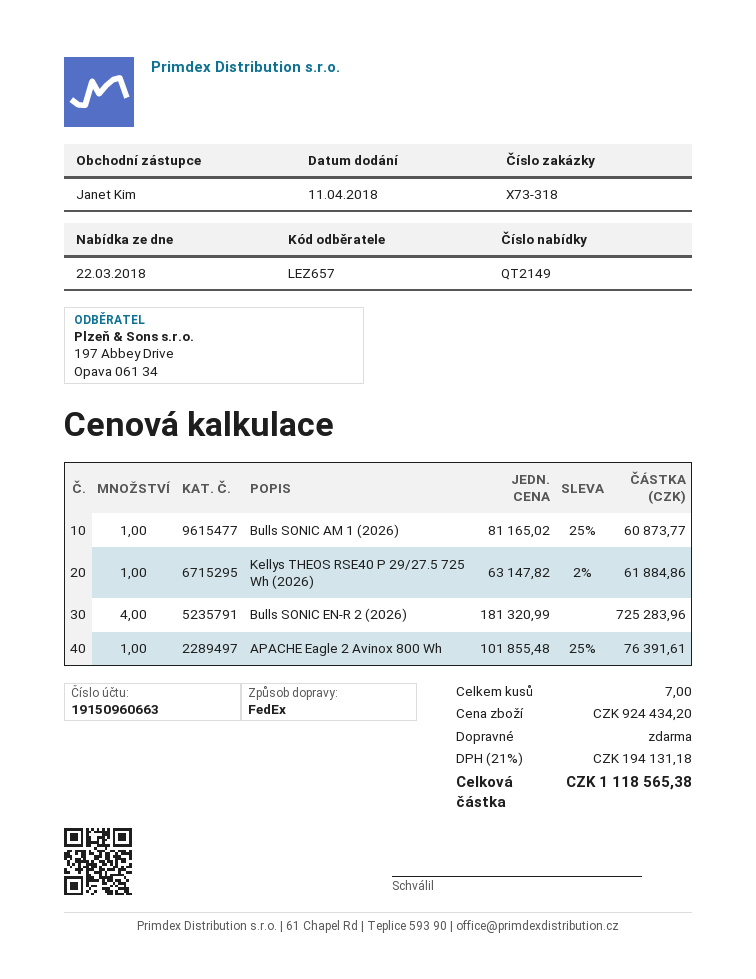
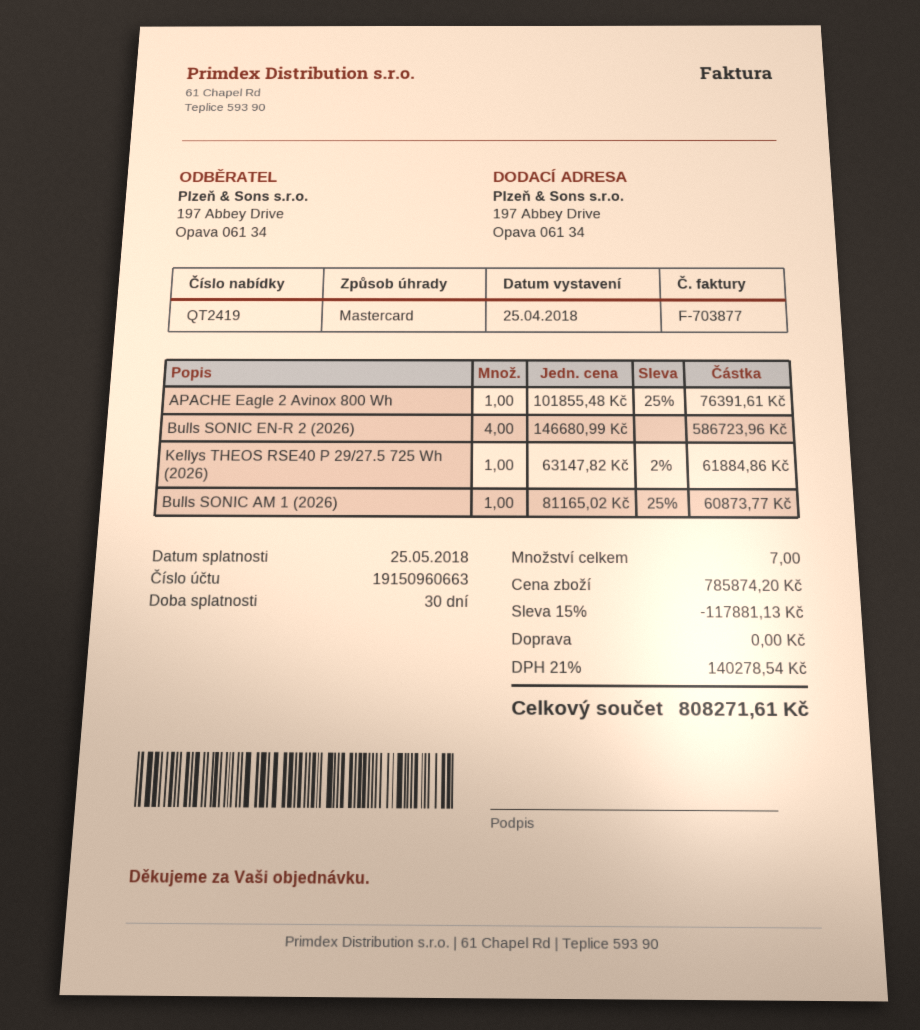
quote number: QT2149 -> QT2419
Bulls SONIC EN-R 2 (2026): 4 x 181320.99 = 725283.96 -> 4 x 146680.99 = 586723.96
subtotal: 924434.20 -> 785874.20
discount: none -> 15% = 117881.13
tax: 21% = 194131.18 -> 21% = 140278.54
total: 1118565.38 -> 808271.61

